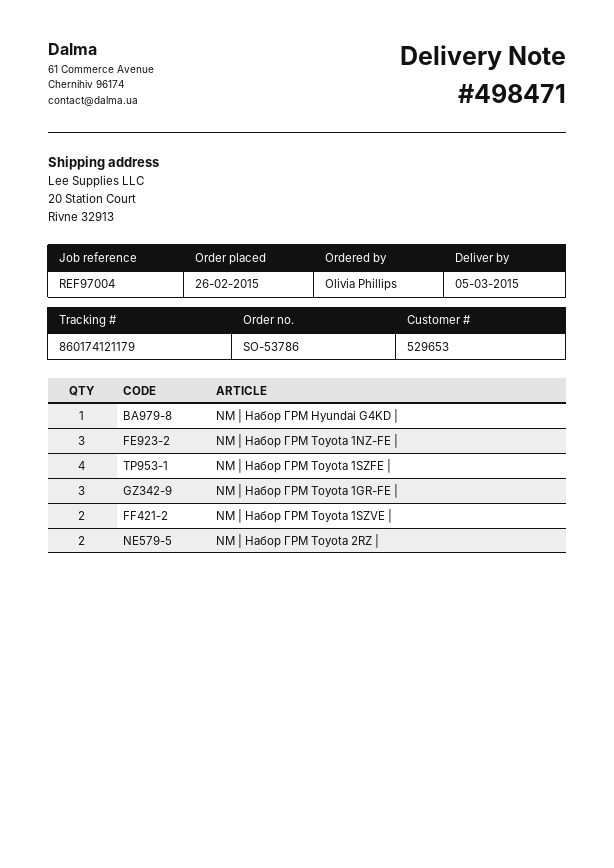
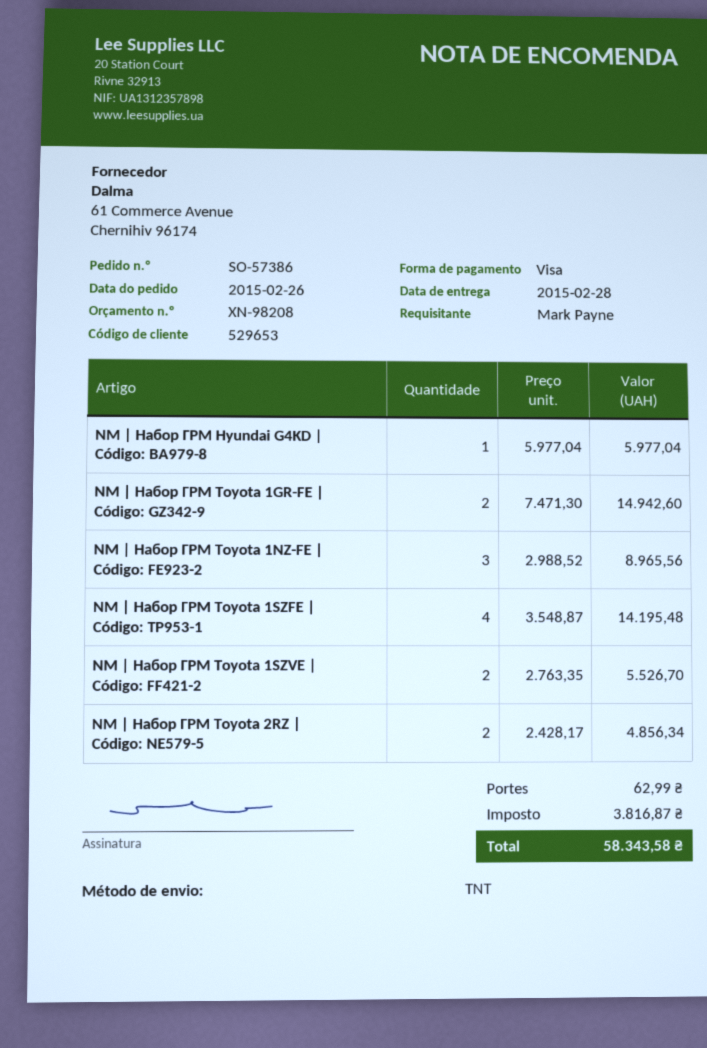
order number: SO-53786 -> SO-57386
delivery date: 2015-03-05 -> 2015-02-28
ordered by: Olivia Phillips -> Mark Payne
NM | Набор ГРМ Toyota 1GR-FE |: 3 -> 2

